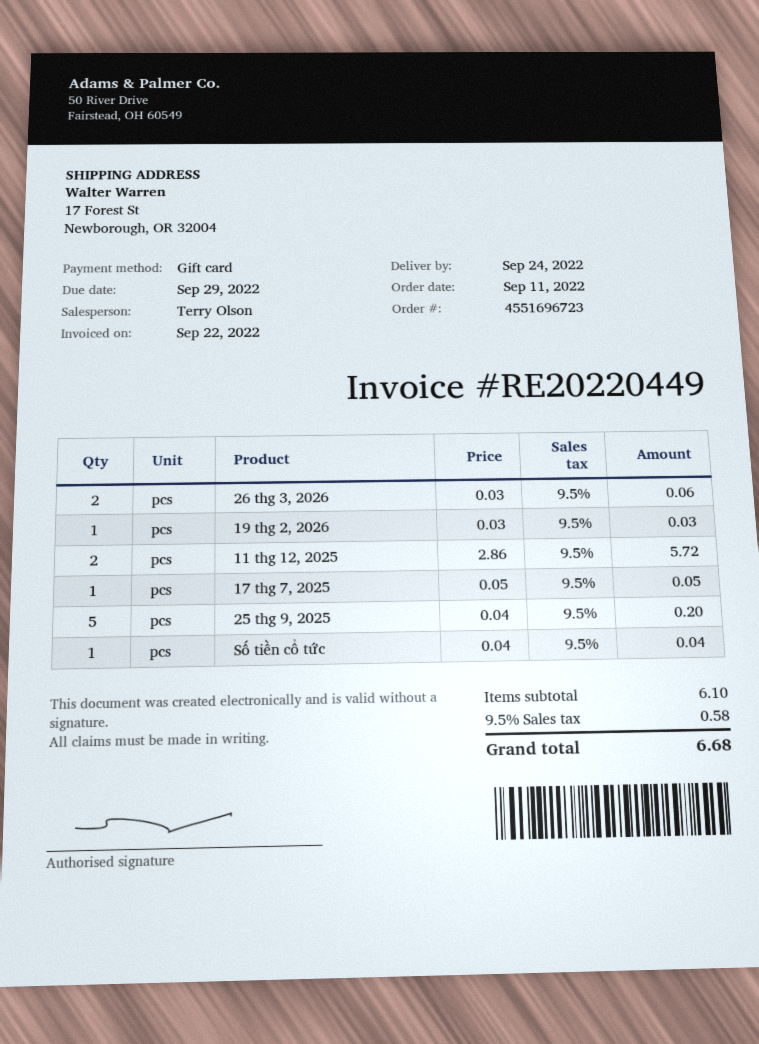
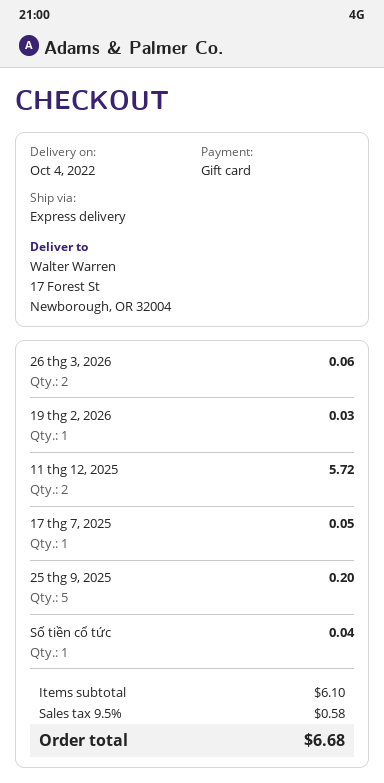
delivery date: 2022-09-24 -> 2022-10-04

